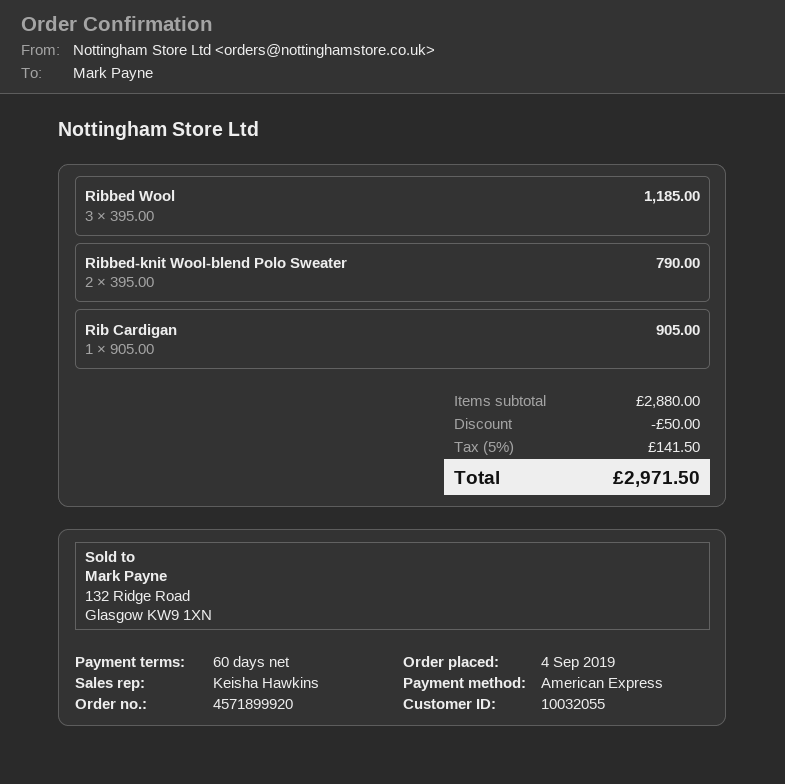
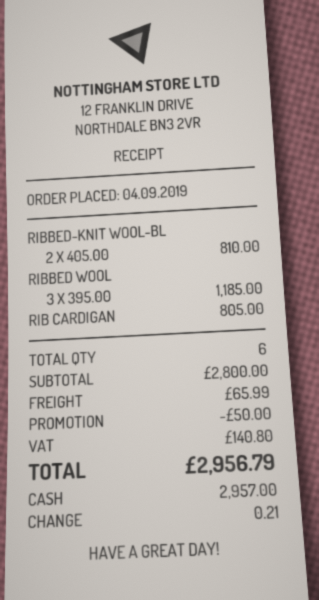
payment method: American Express -> cash
Ribbed-knit Wool-blend Polo Sweater: 2 x 395.00 = 790.00 -> 2 x 405.00 = 810.00
Rib Cardigan: 1 x 905.00 = 905.00 -> 1 x 805.00 = 805.00
subtotal: 2880.00 -> 2800.00
shipping: none -> 65.99
tax: 141.50 -> 140.80
total: 2971.50 -> 2956.79

